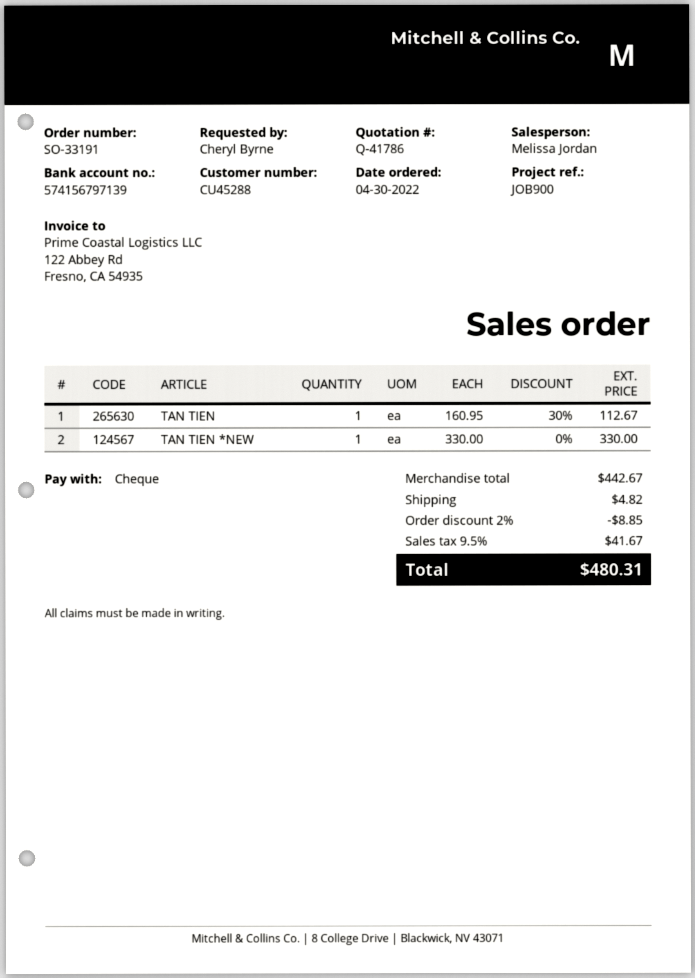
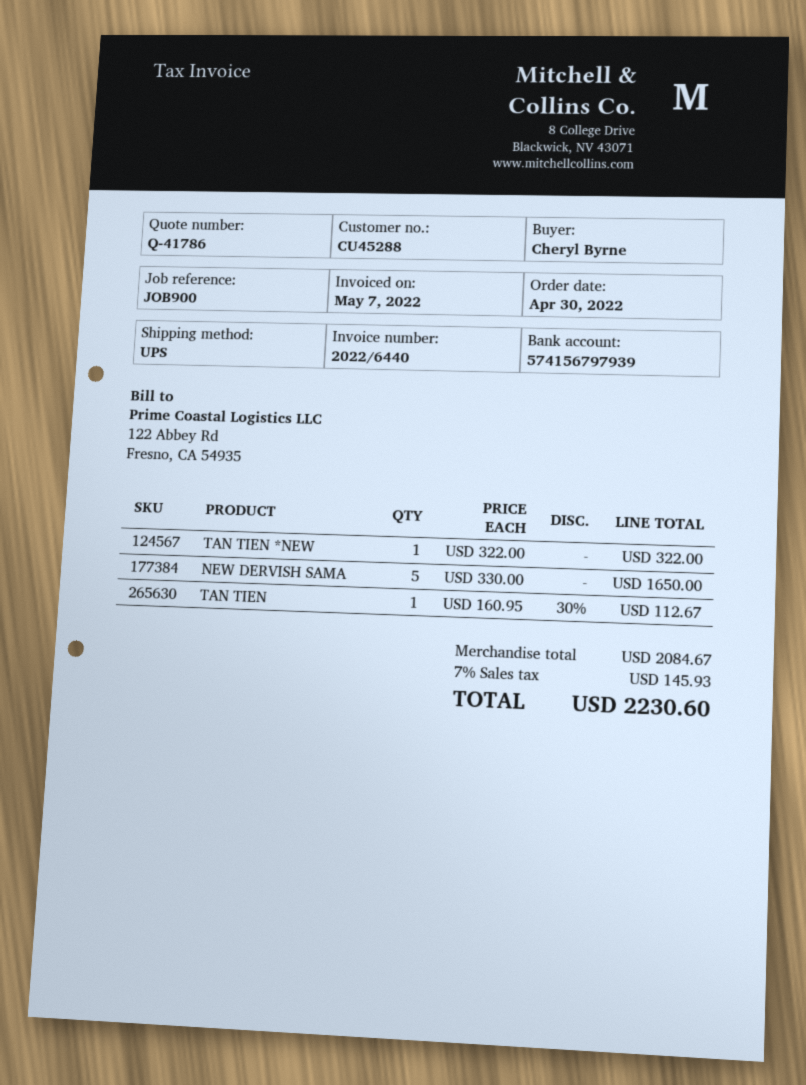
bank account: 574156797139 -> 574156797939
TAN TIEN *NEW: 1 x 330.00 = 330.00 -> 1 x 322.00 = 322.00
NEW DERVISH SAMA: none -> 5 x 330.00 = 1650.00
subtotal: 442.67 -> 2084.67
discount: 2% = 8.85 -> none
shipping: 4.82 -> none
tax: 9.5% = 41.67 -> 7% = 145.93
total: 480.31 -> 2230.60

